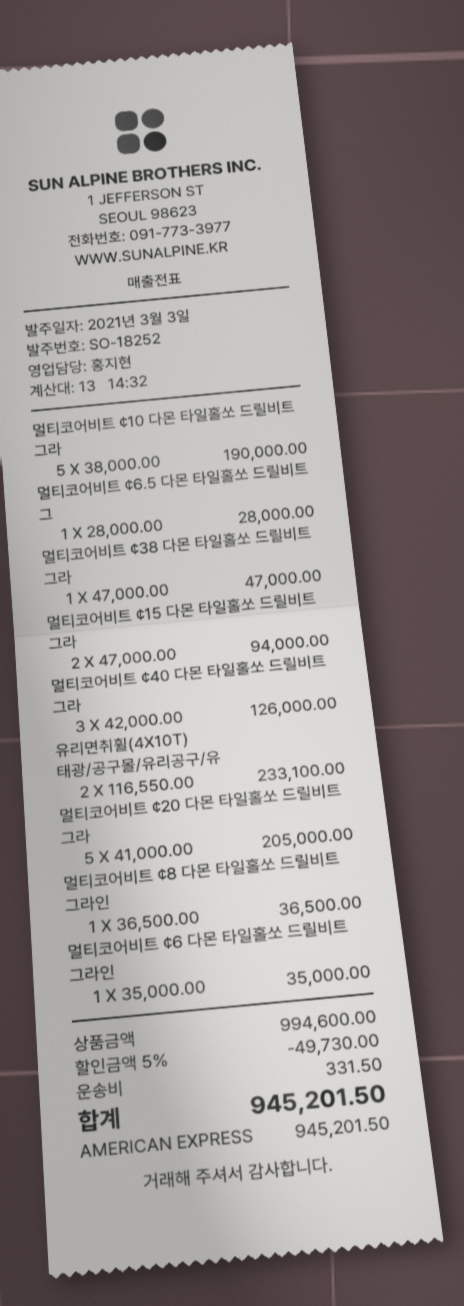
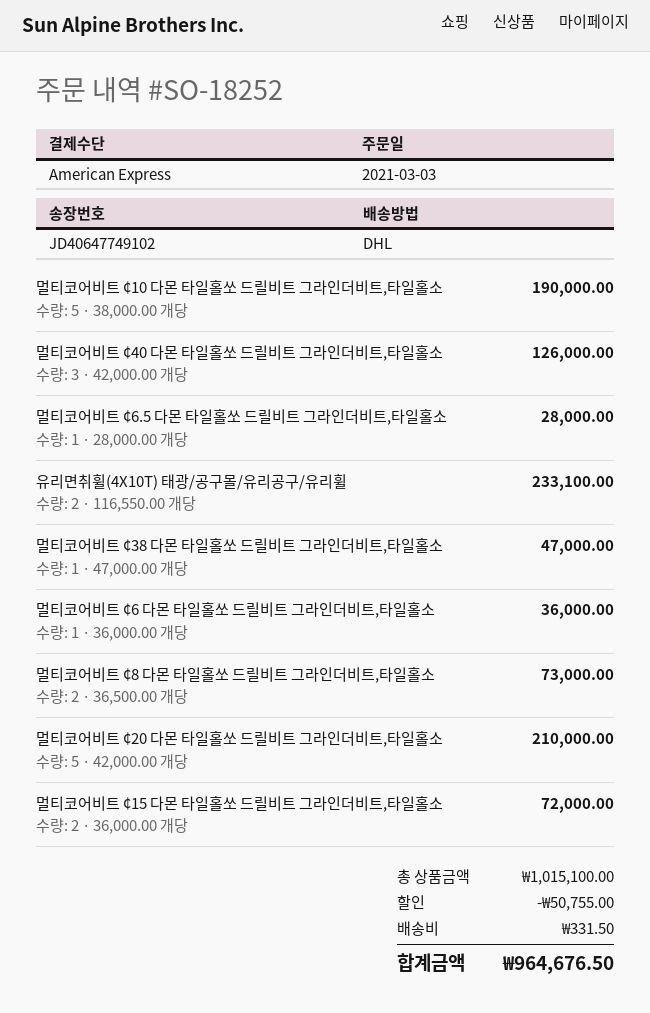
멀티코어비트 ¢15 다몬 타일홀쏘 드릴비트 그라: 2 x 47000.00 = 94000.00 -> 2 x 36000.00 = 72000.00
멀티코어비트 ¢20 다몬 타일홀쏘 드릴비트 그라: 5 x 41000.00 = 205000.00 -> 5 x 42000.00 = 210000.00
멀티코어비트 ¢8 다몬 타일홀쏘 드릴비트 그라인: 1 x 36500.00 = 36500.00 -> 2 x 36500.00 = 73000.00
멀티코어비트 ¢6 다몬 타일홀쏘 드릴비트 그라인: 1 x 35000.00 = 35000.00 -> 1 x 36000.00 = 36000.00
subtotal: 994600.00 -> 1015100.00
discount: 49730.00 -> 50755.00
total: 945201.50 -> 964676.50

